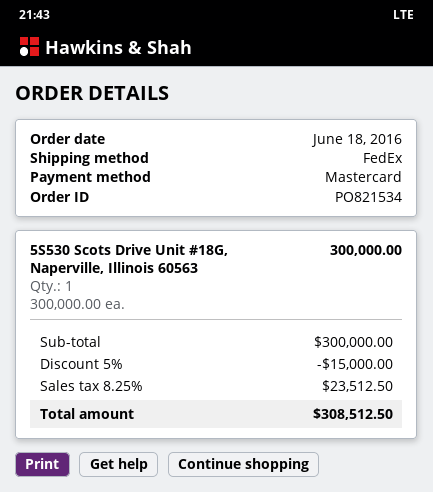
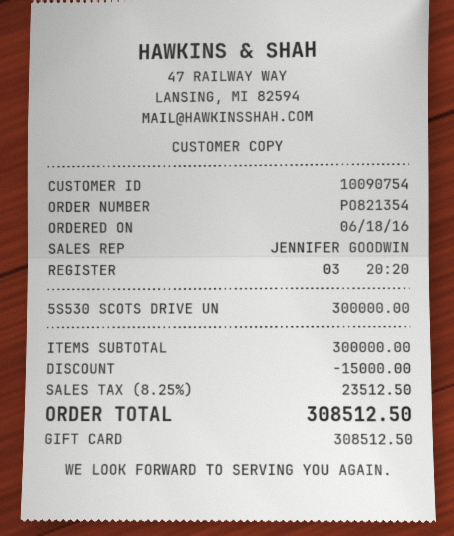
order number: PO821534 -> PO821354
payment method: Mastercard -> gift card

